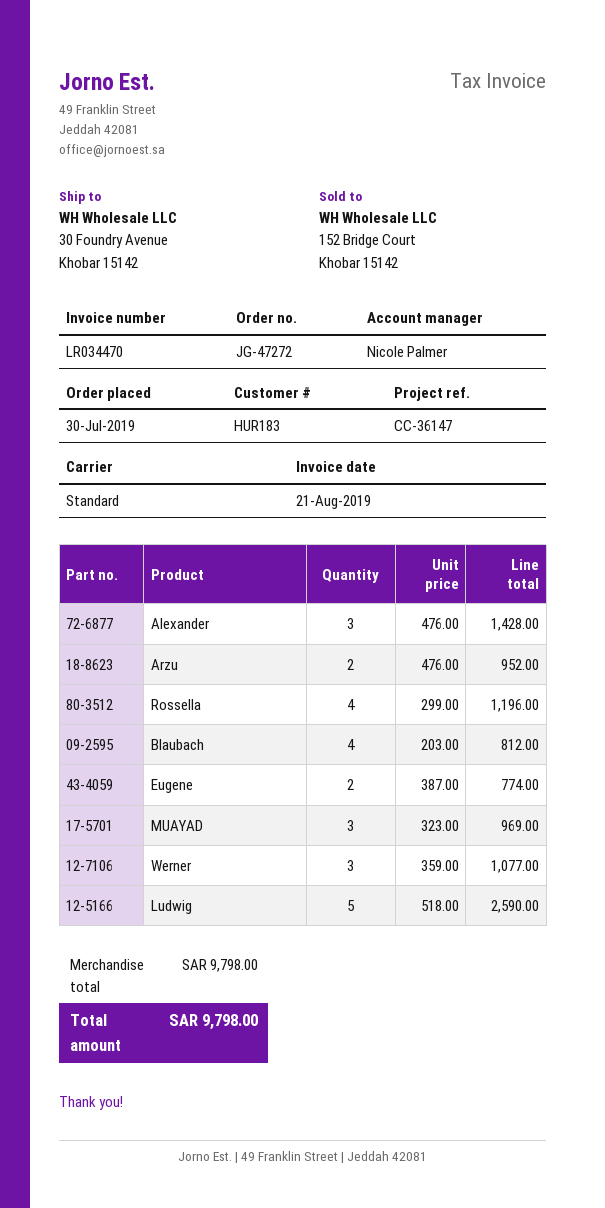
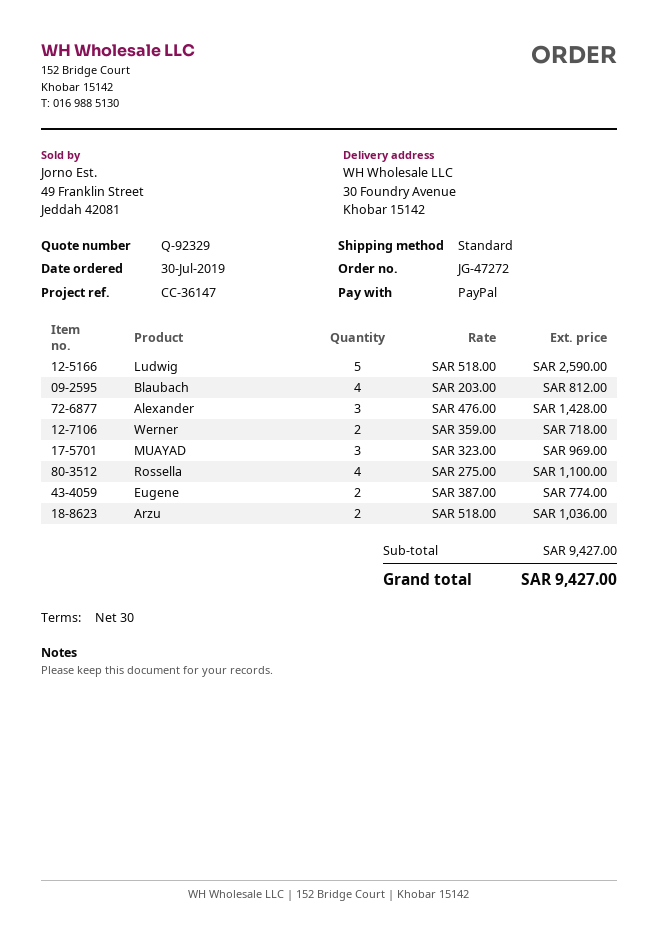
Arzu: 2 x 476.00 = 952.00 -> 2 x 518.00 = 1036.00
Rossella: 4 x 299.00 = 1196.00 -> 4 x 275.00 = 1100.00
Werner: 3 x 359.00 = 1077.00 -> 2 x 359.00 = 718.00
subtotal: 9798.00 -> 9427.00
total: 9798.00 -> 9427.00

